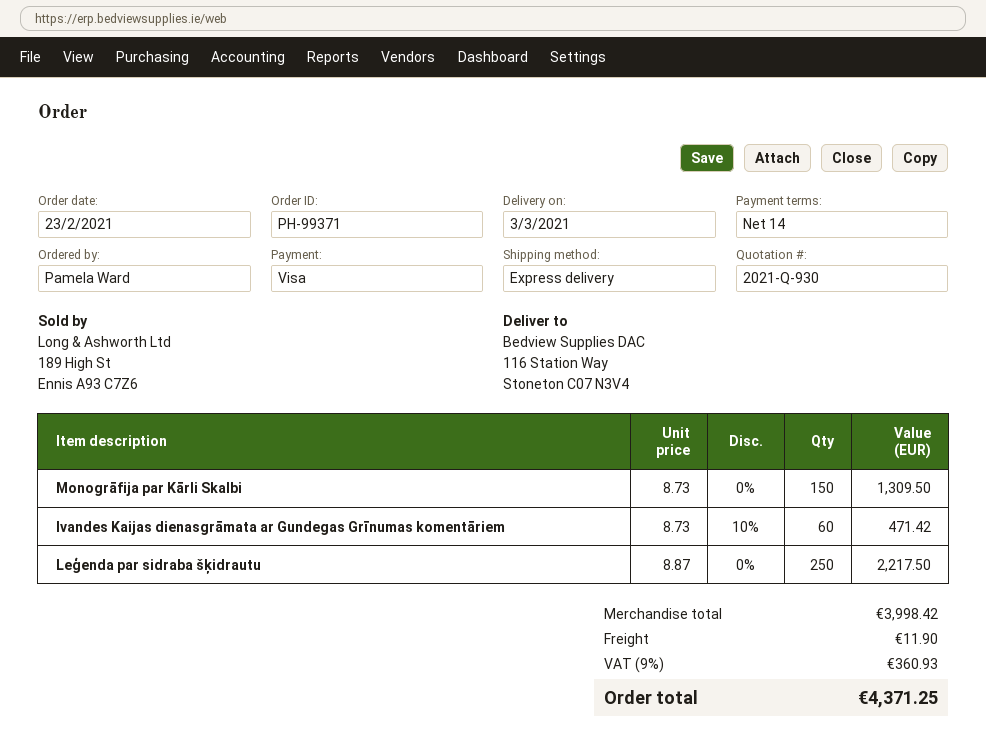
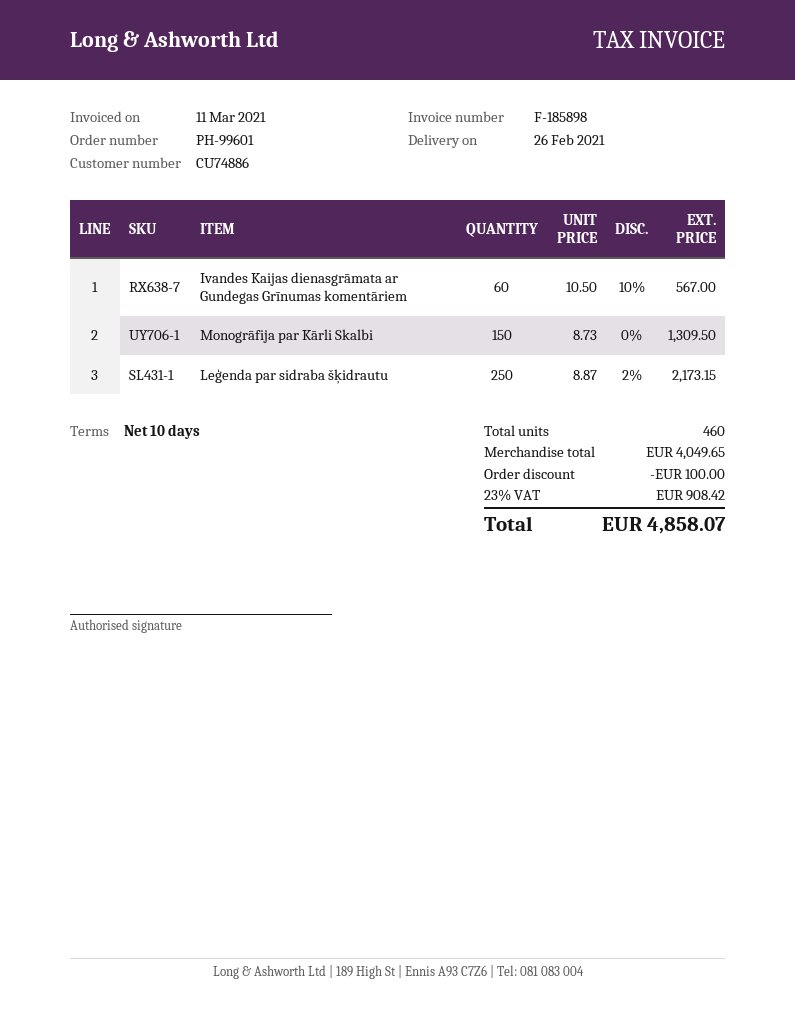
order number: PH-99371 -> PH-99601
delivery date: 2021-03-03 -> 2021-02-26
payment terms: 14 days -> 10 days
Ivandes Kaijas dienasgrāmata ar Gundegas Grīnumas komentāriem: 60 x 8.73 - 10% = 471.42 -> 60 x 10.50 - 10% = 567.00
Leģenda par sidraba šķidrautu: 250 x 8.87 = 2217.50 -> 250 x 8.87 - 2% = 2173.15
subtotal: 3998.42 -> 4049.65
discount: none -> 100.00
shipping: 11.90 -> none
tax: 9% = 360.93 -> 23% = 908.42
total: 4371.25 -> 4858.07

